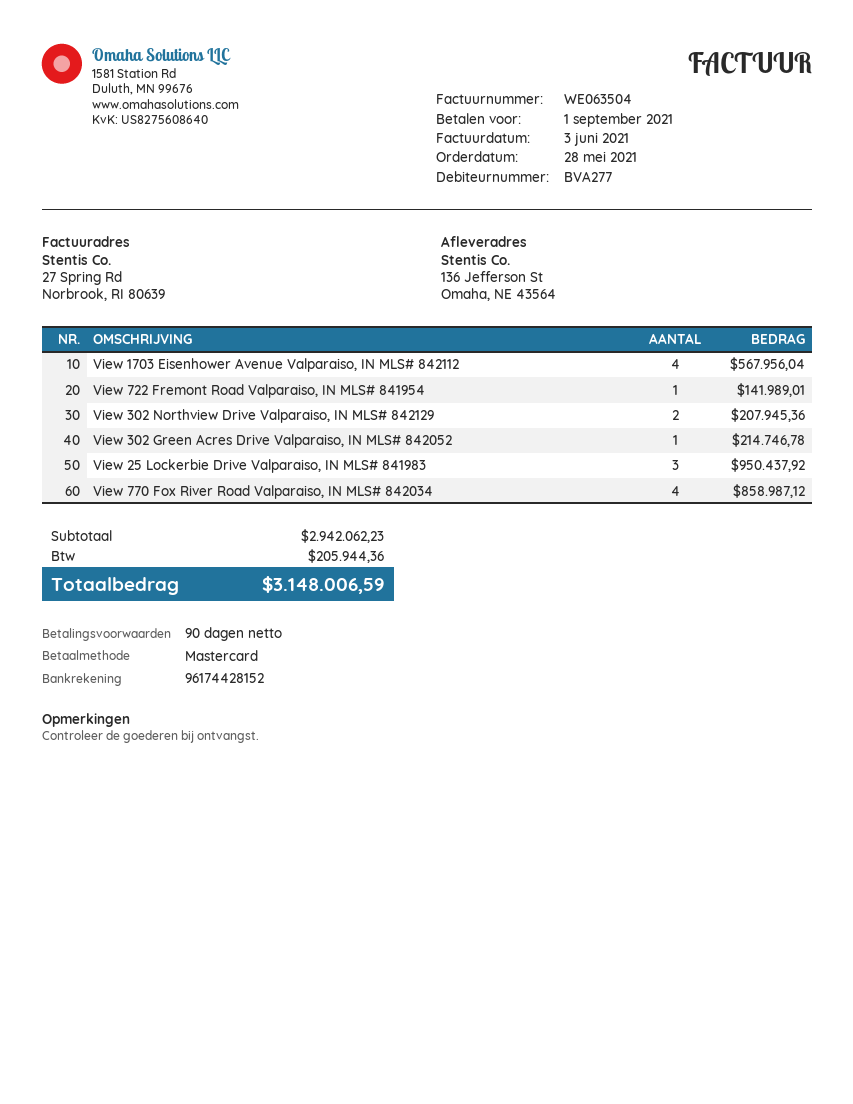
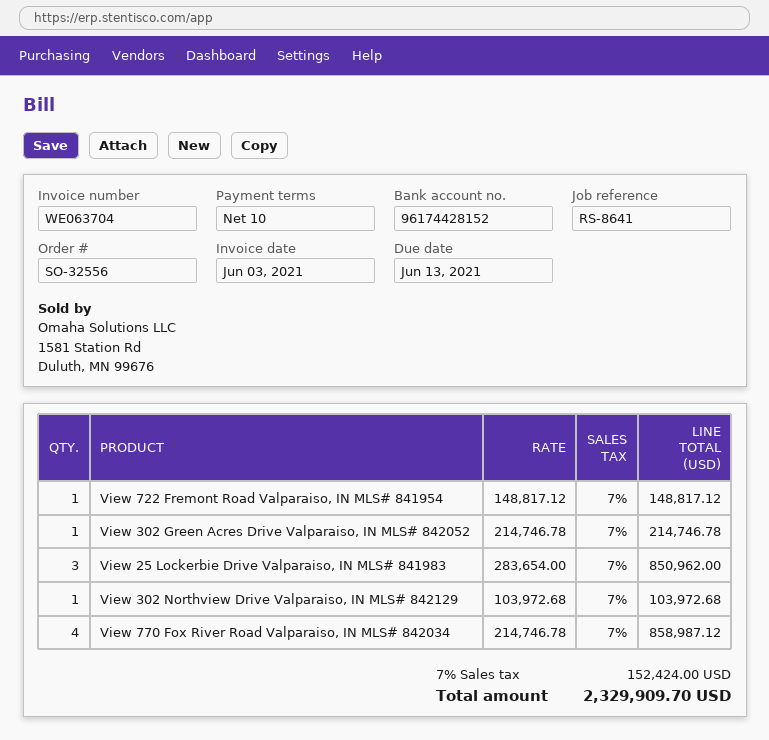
invoice number: WE063504 -> WE063704
payment terms: 90 days -> 10 days
due date: 2021-09-01 -> 2021-06-13
View 1703 Eisenhower Avenue Valparaiso, IN MLS# 842112: 4 for 567956.04 -> none
View 722 Fremont Road Valparaiso, IN MLS# 841954: 1 for 141989.01 -> 1 for 148817.12
View 302 Northview Drive Valparaiso, IN MLS# 842129: 2 for 207945.36 -> 1 for 103972.68
View 25 Lockerbie Drive Valparaiso, IN MLS# 841983: 3 for 950437.92 -> 3 for 850962.00
tax: 205944.36 -> 152424.00
total: 3148006.59 -> 2329909.70

